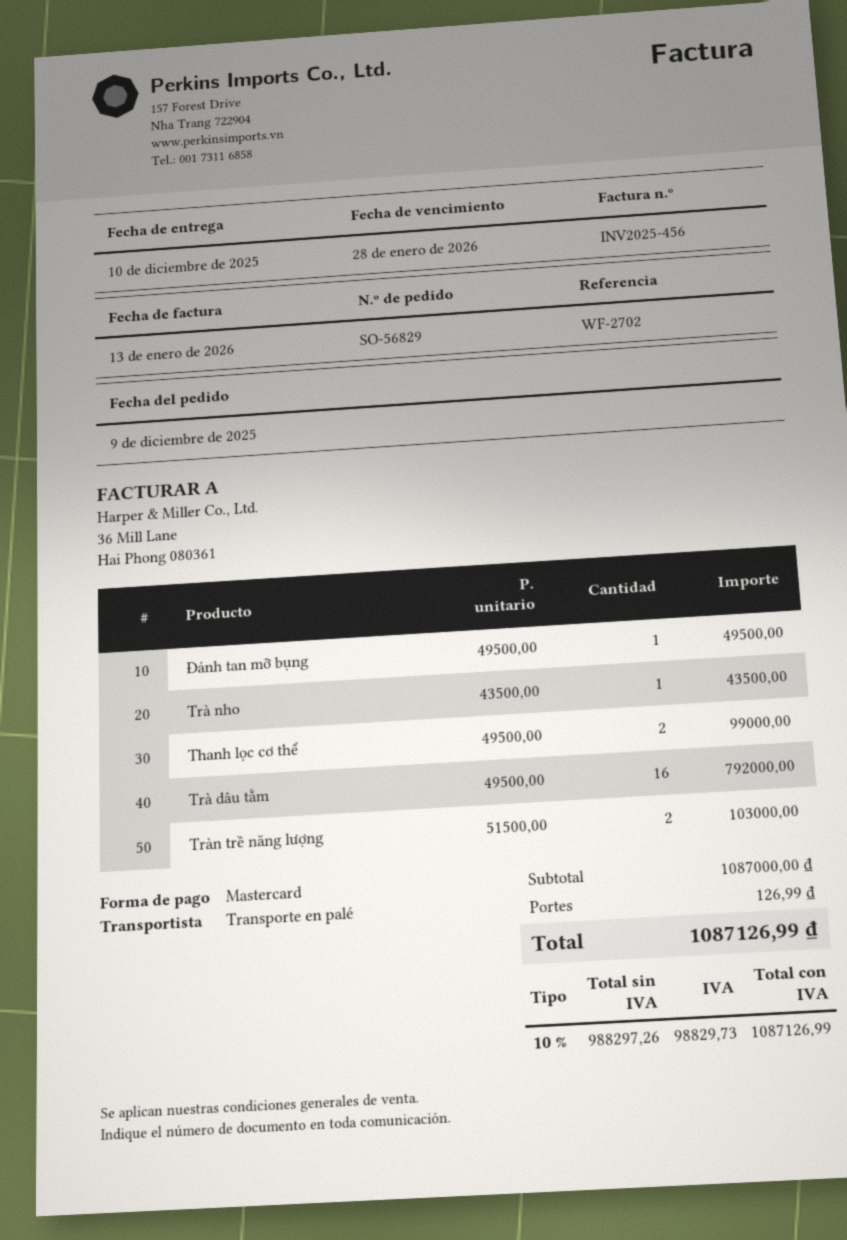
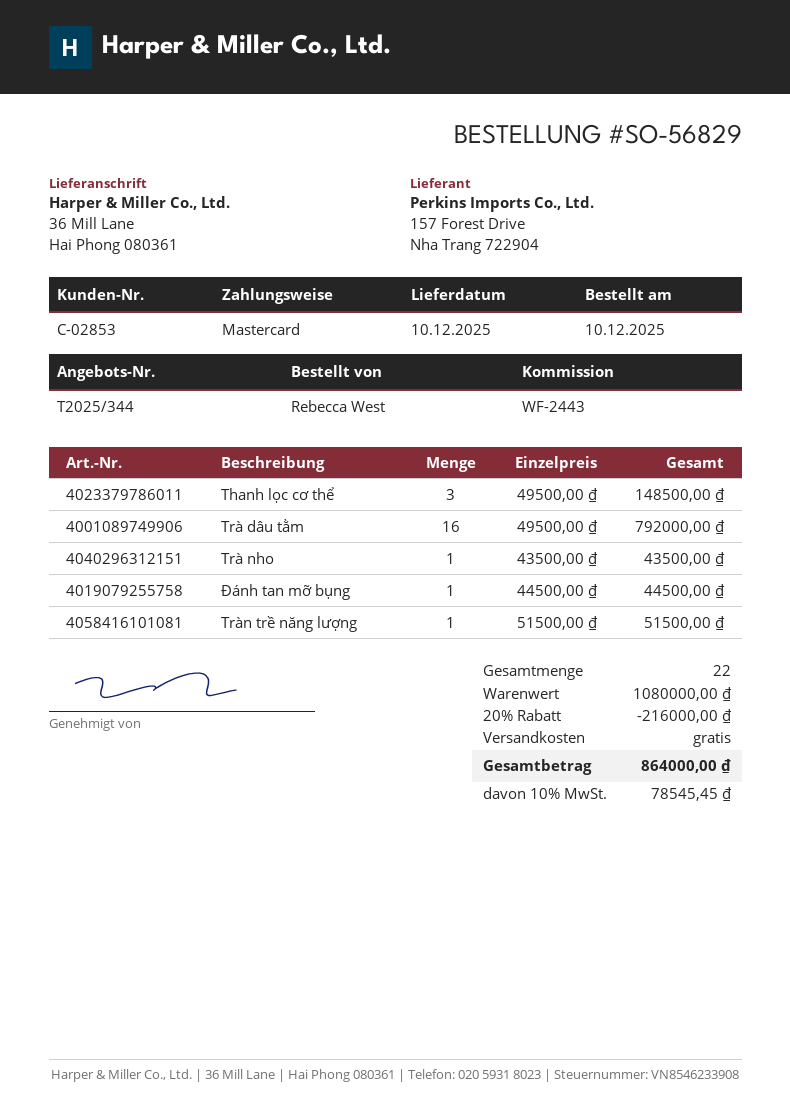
order date: 2025-12-09 -> 2025-12-10
reference: WF-2702 -> WF-2443
Đánh tan mỡ bụng: 1 x 49500.00 = 49500.00 -> 1 x 44500.00 = 44500.00
Thanh lọc cơ thể: 2 x 49500.00 = 99000.00 -> 3 x 49500.00 = 148500.00
Tràn trề năng lượng: 2 x 51500.00 = 103000.00 -> 1 x 51500.00 = 51500.00
subtotal: 1087000.00 -> 1080000.00
discount: none -> 20% = 216000.00
shipping: 126.99 -> 0.00
tax: 10% = 98829.73 -> 10% = 78545.45
total: 1087126.99 -> 864000.00

